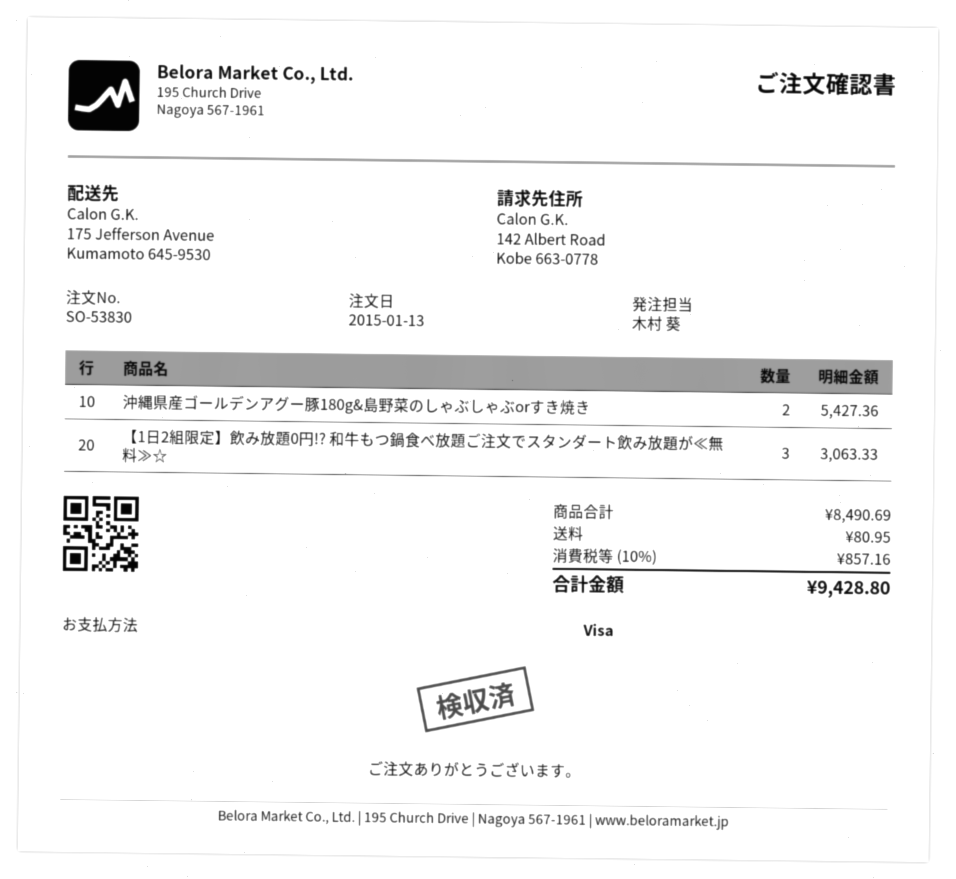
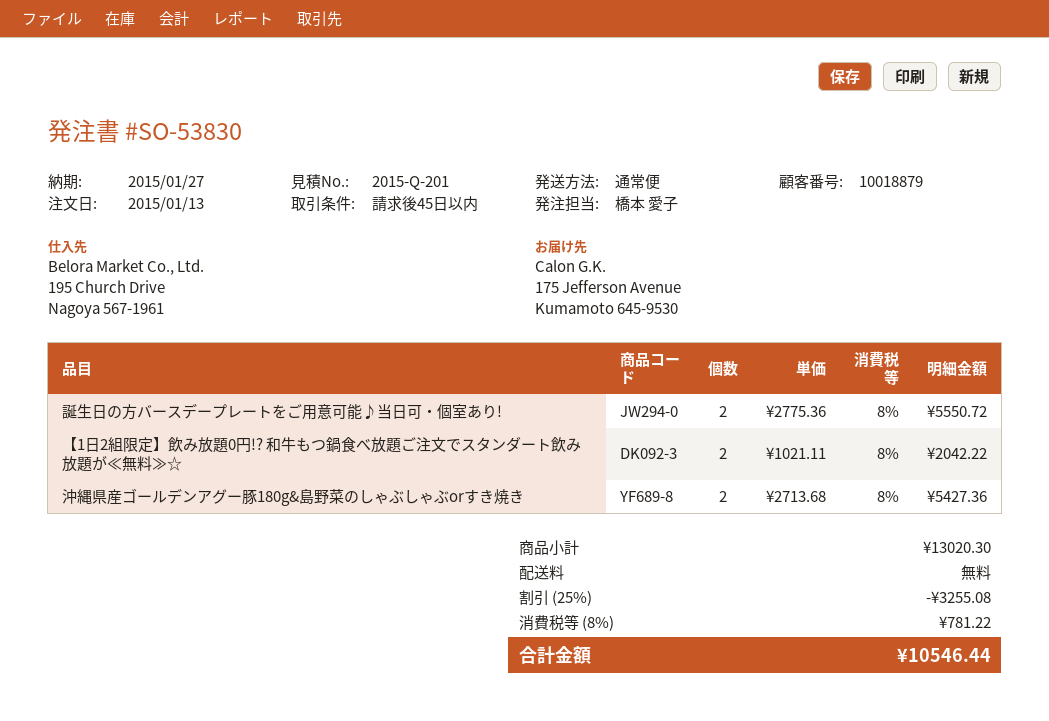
ordered by: 木村 葵 -> 橋本 愛子
【1日2組限定】飲み放題0円!? 和牛もつ鍋食べ放題ご注文でスタンダート飲み放題が≪無料≫☆: 3 for 3063.33 -> 2 for 2042.22
誕生日の方バースデープレートをご用意可能♪当日可・個室あり!: none -> 2 for 5550.72
subtotal: 8490.69 -> 13020.30
discount: none -> 25% = 3255.08
shipping: 80.95 -> 0.00
tax: 10% = 857.16 -> 8% = 781.22
total: 9428.80 -> 10546.44

